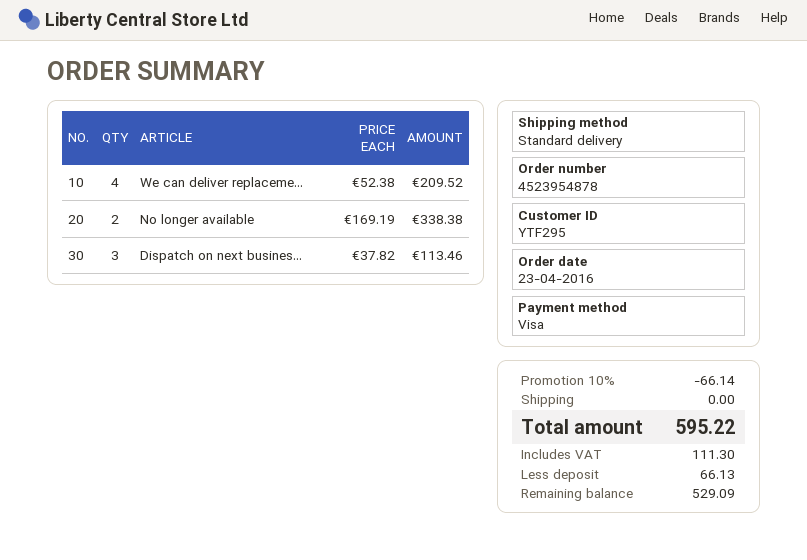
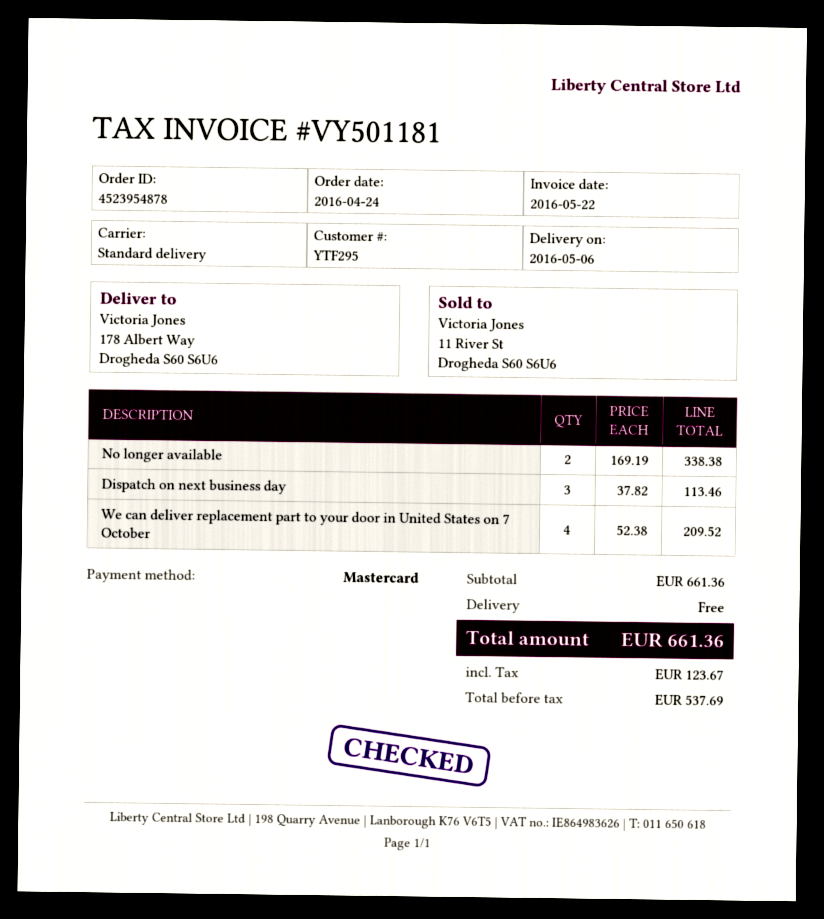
order date: 2016-04-23 -> 2016-04-24
payment method: Visa -> Mastercard
discount: 10% = 66.14 -> none
tax: 111.30 -> 123.67
total: 595.22 -> 661.36

